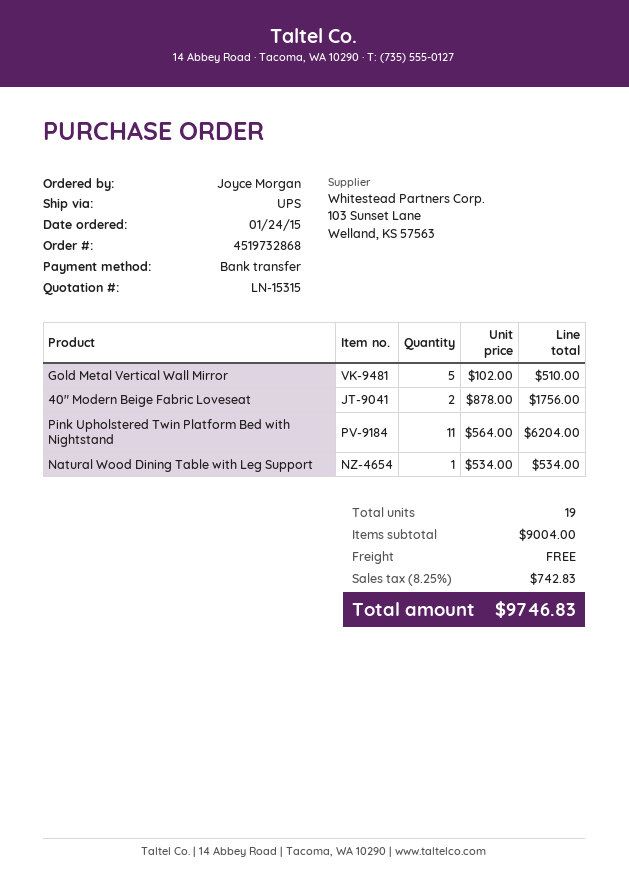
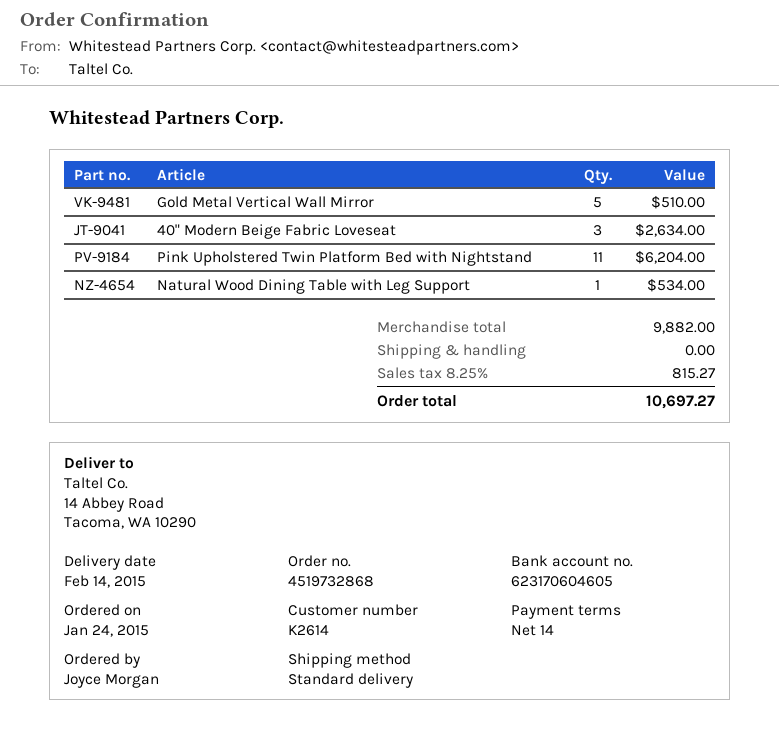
shipping method: UPS -> standard
40" Modern Beige Fabric Loveseat: 2 for 1756.00 -> 3 for 2634.00
subtotal: 9004.00 -> 9882.00
tax: 8.25% = 742.83 -> 8.25% = 815.27
total: 9746.83 -> 10697.27

